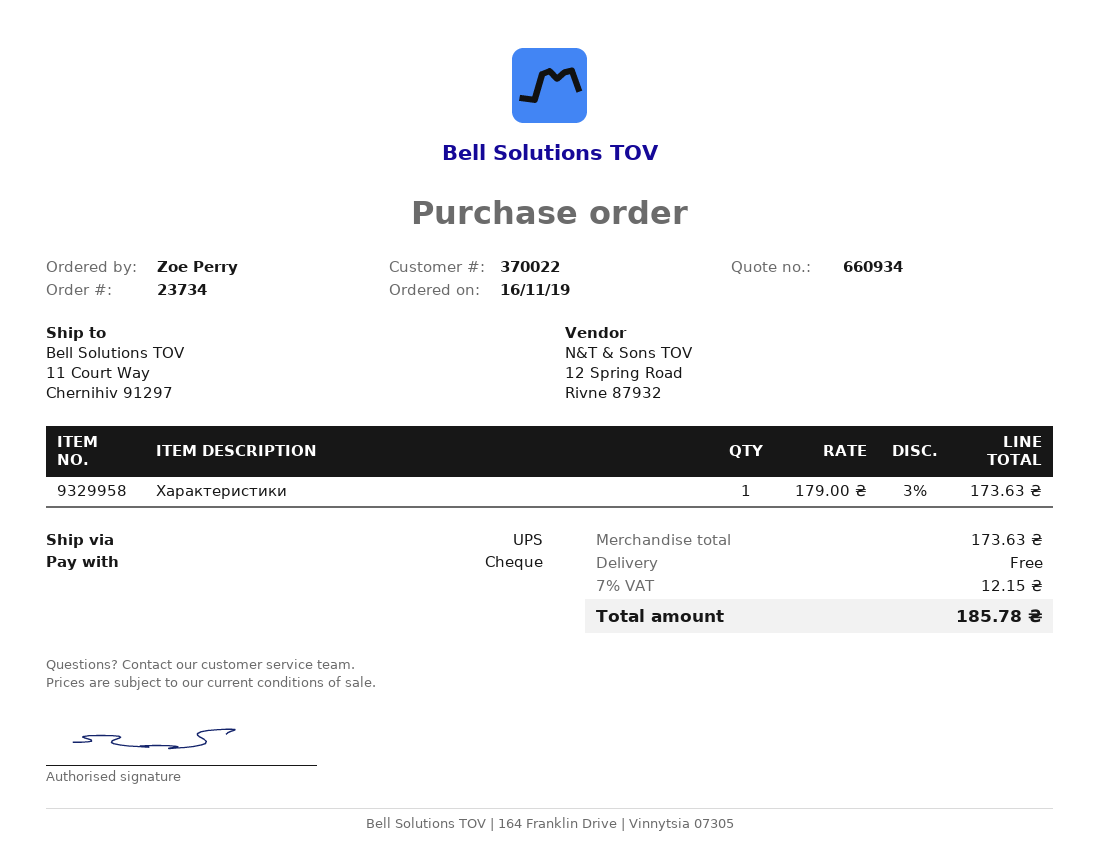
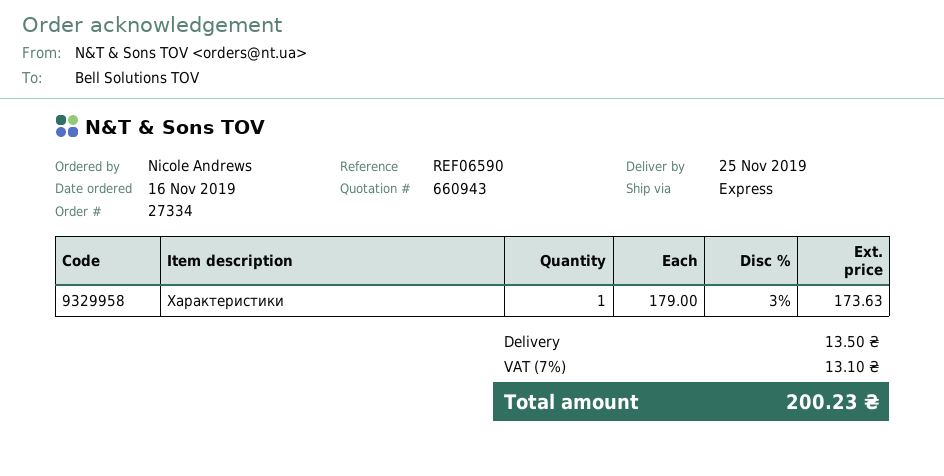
quote number: 660934 -> 660943
order number: 23734 -> 27334
ordered by: Zoe Perry -> Nicole Andrews
shipping method: UPS -> express
shipping: 0.00 -> 13.50
tax: 7% = 12.15 -> 7% = 13.10
total: 185.78 -> 200.23

